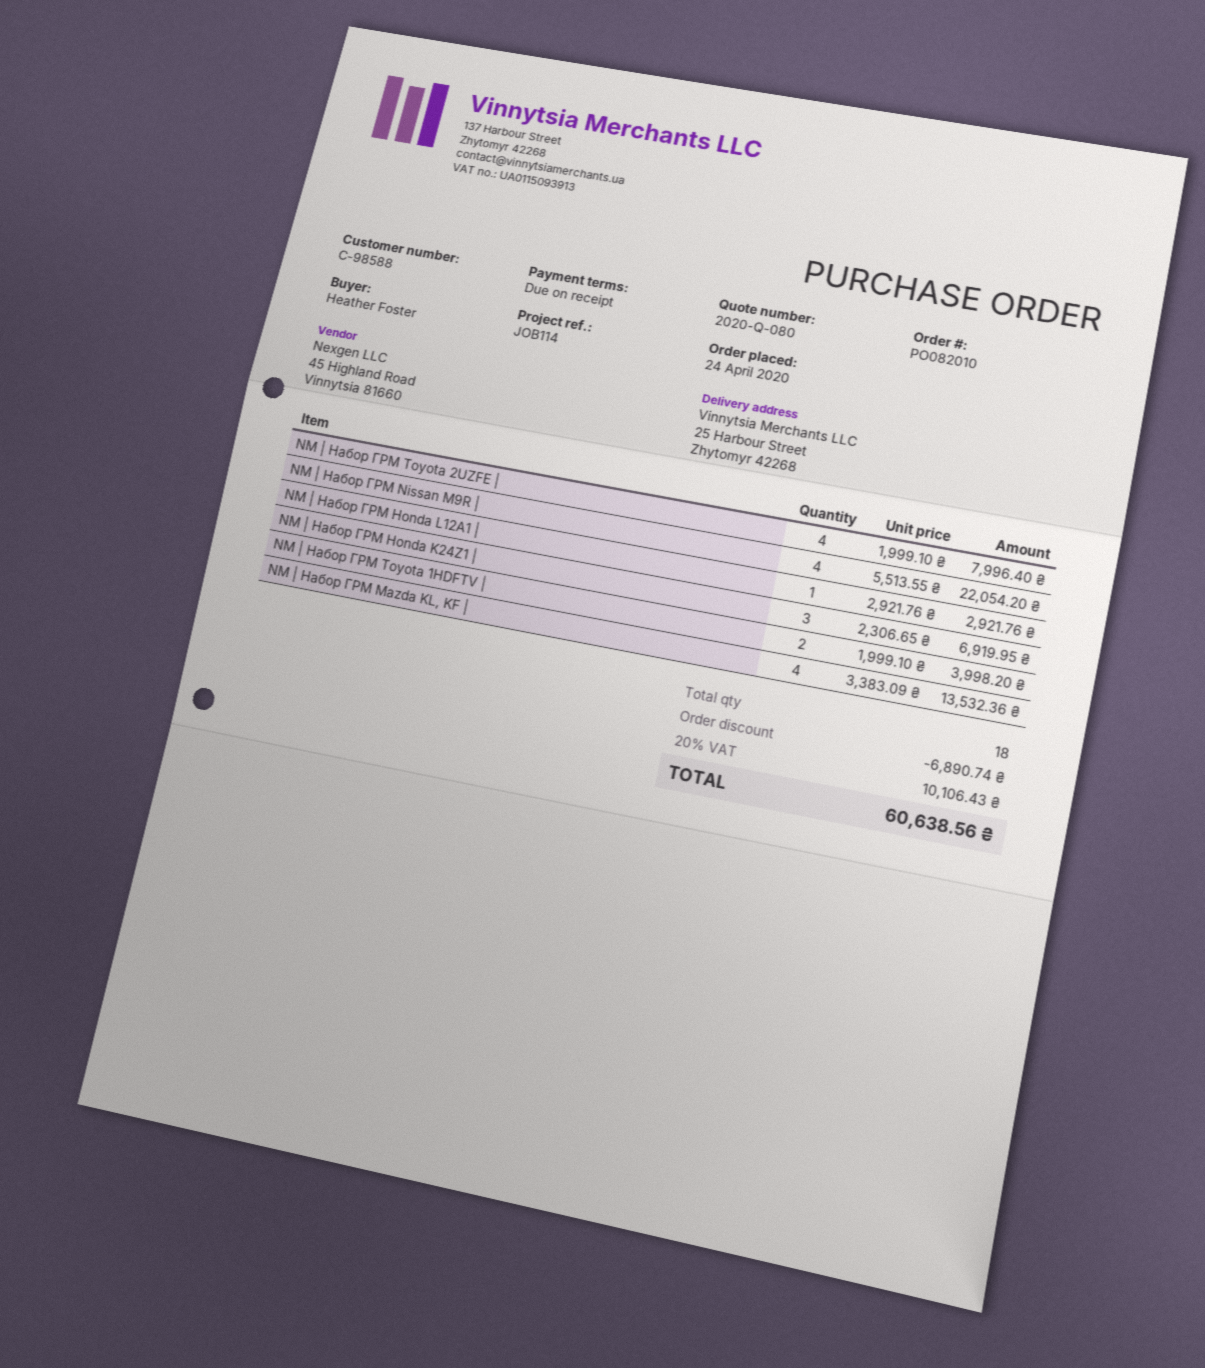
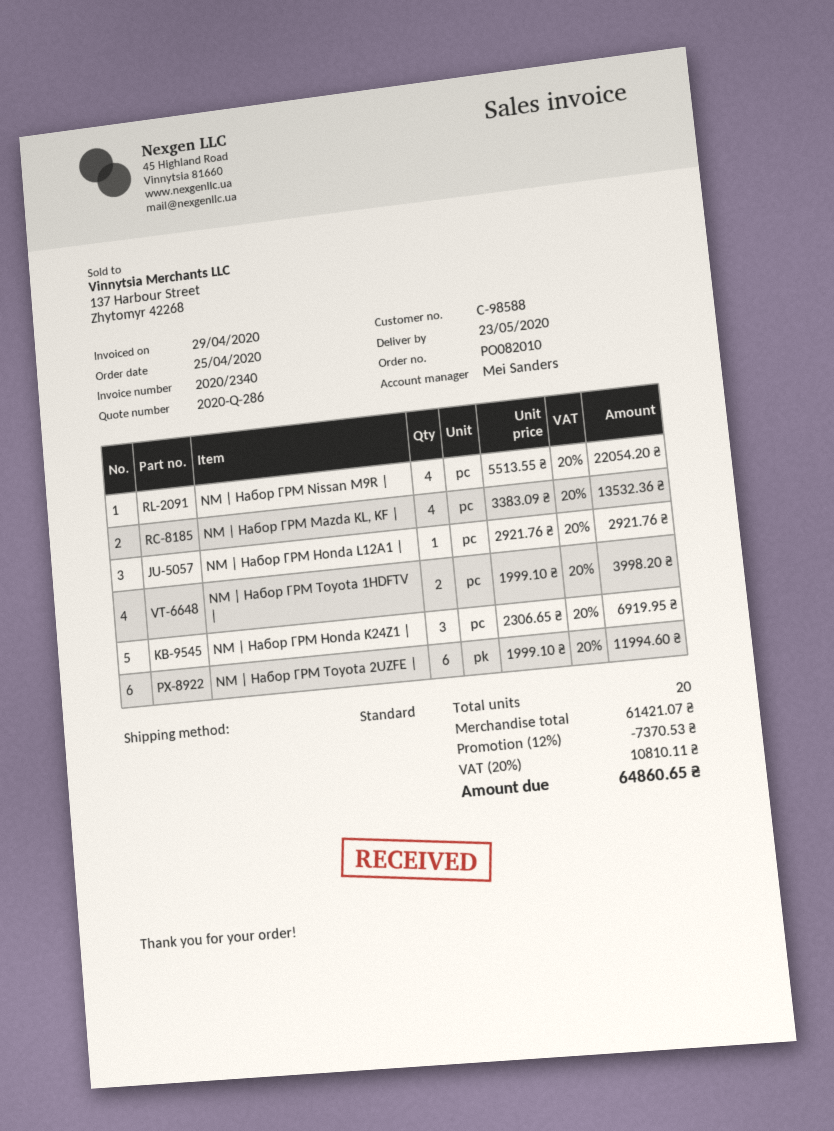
quote number: 2020-Q-080 -> 2020-Q-286
order date: 2020-04-24 -> 2020-04-25
NM | Набор ГРМ Toyota 2UZFE |: 4 x 1999.10 = 7996.40 -> 6 x 1999.10 = 11994.60
total quantity: 18 -> 20
discount: 6890.74 -> 7370.53
tax: 20% = 10106.43 -> 20% = 10810.11
total: 60638.56 -> 64860.65

